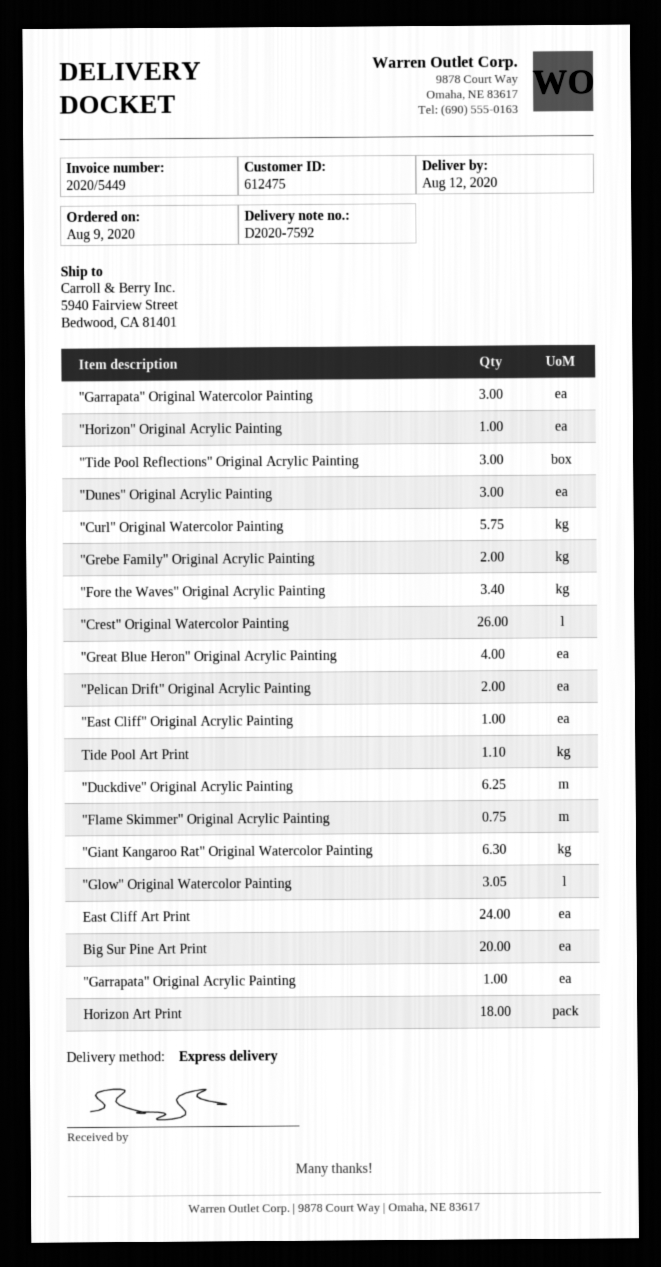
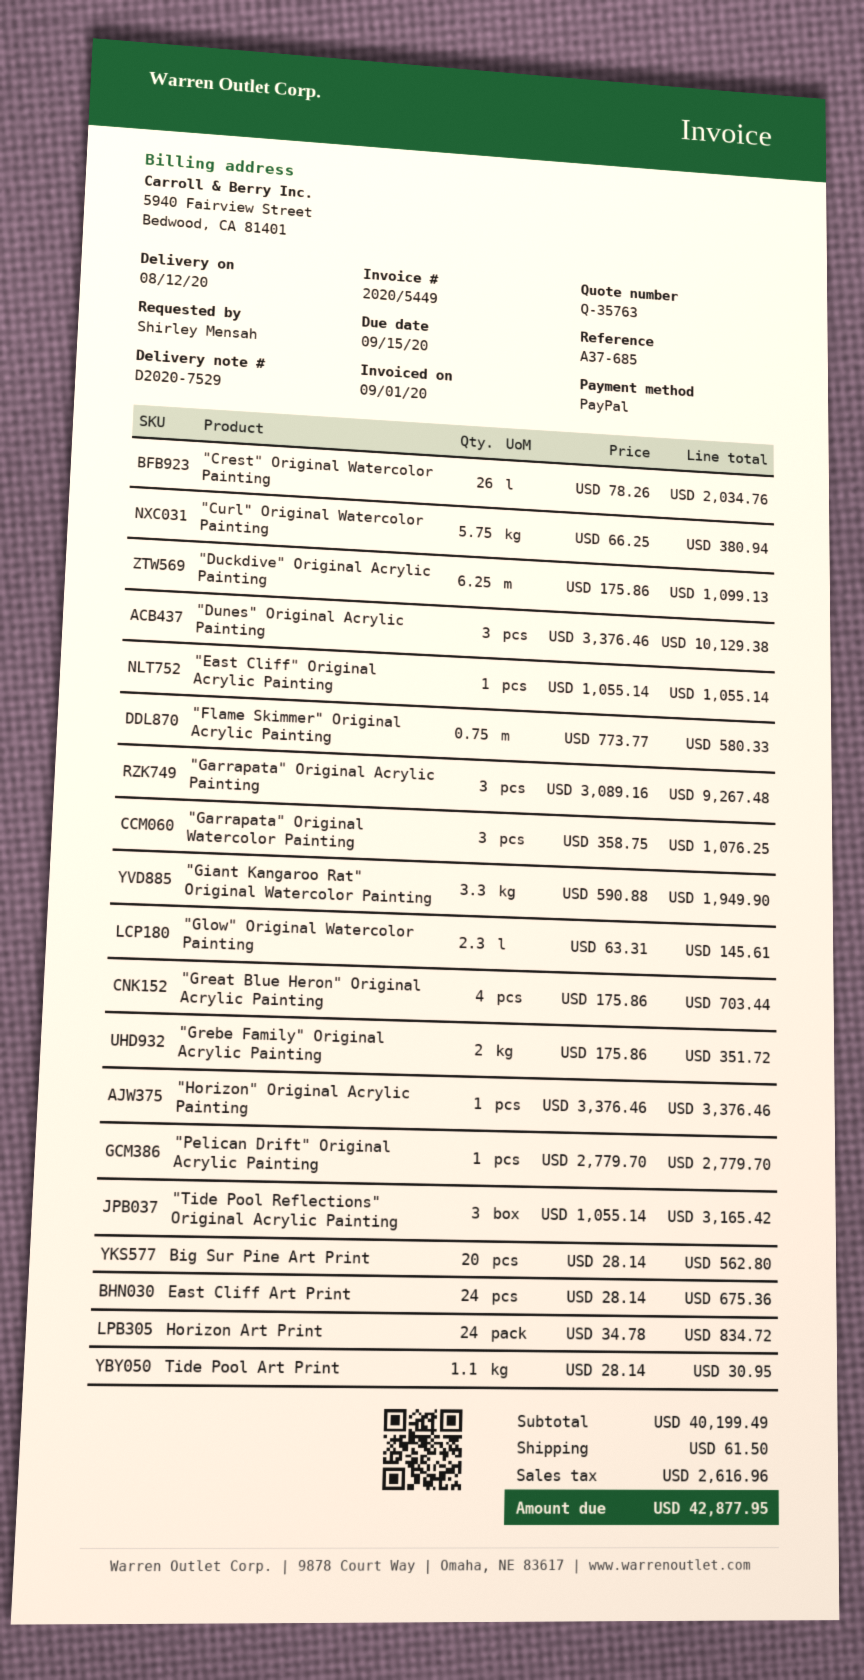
delivery note number: D2020-7592 -> D2020-7529
"Fore the Waves" Original Acrylic Painting: 3.4 -> none
"Pelican Drift" Original Acrylic Painting: 2 -> 1
"Giant Kangaroo Rat" Original Watercolor Painting: 6.3 -> 3.3
"Glow" Original Watercolor Painting: 3.05 -> 2.3
"Garrapata" Original Acrylic Painting: 1 -> 3
Horizon Art Print: 18 -> 24

